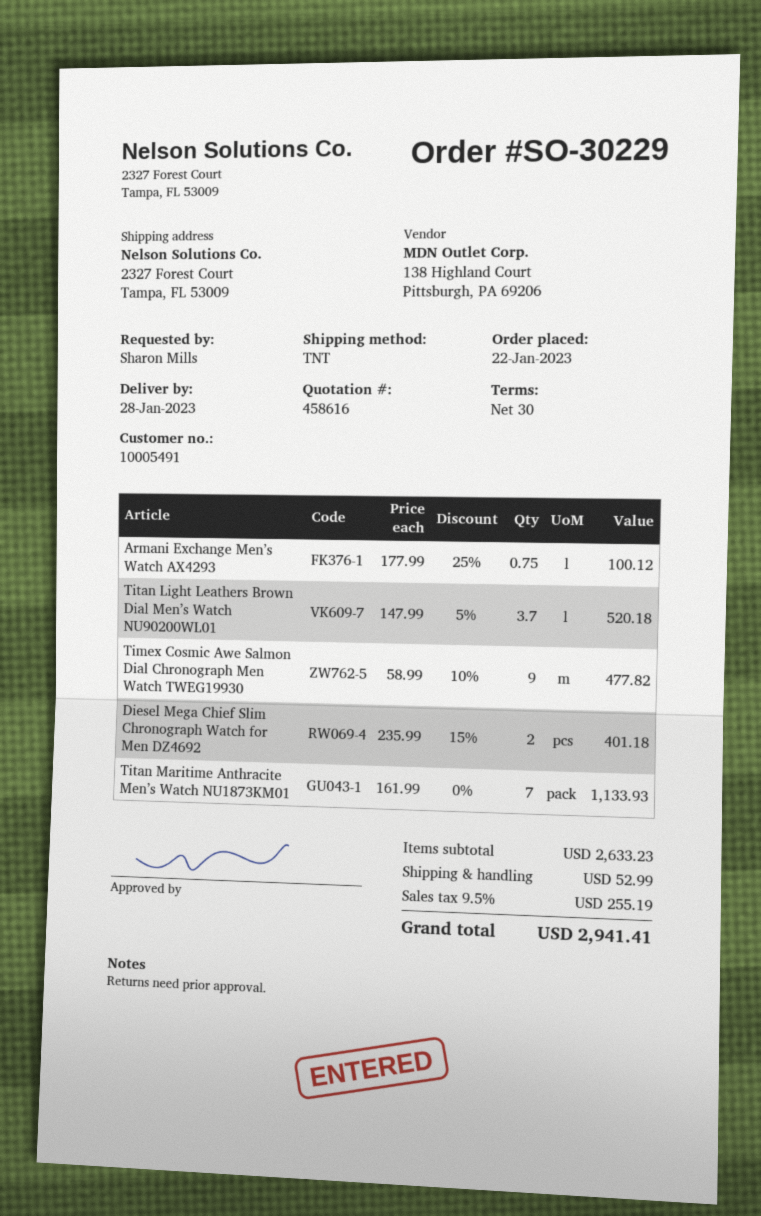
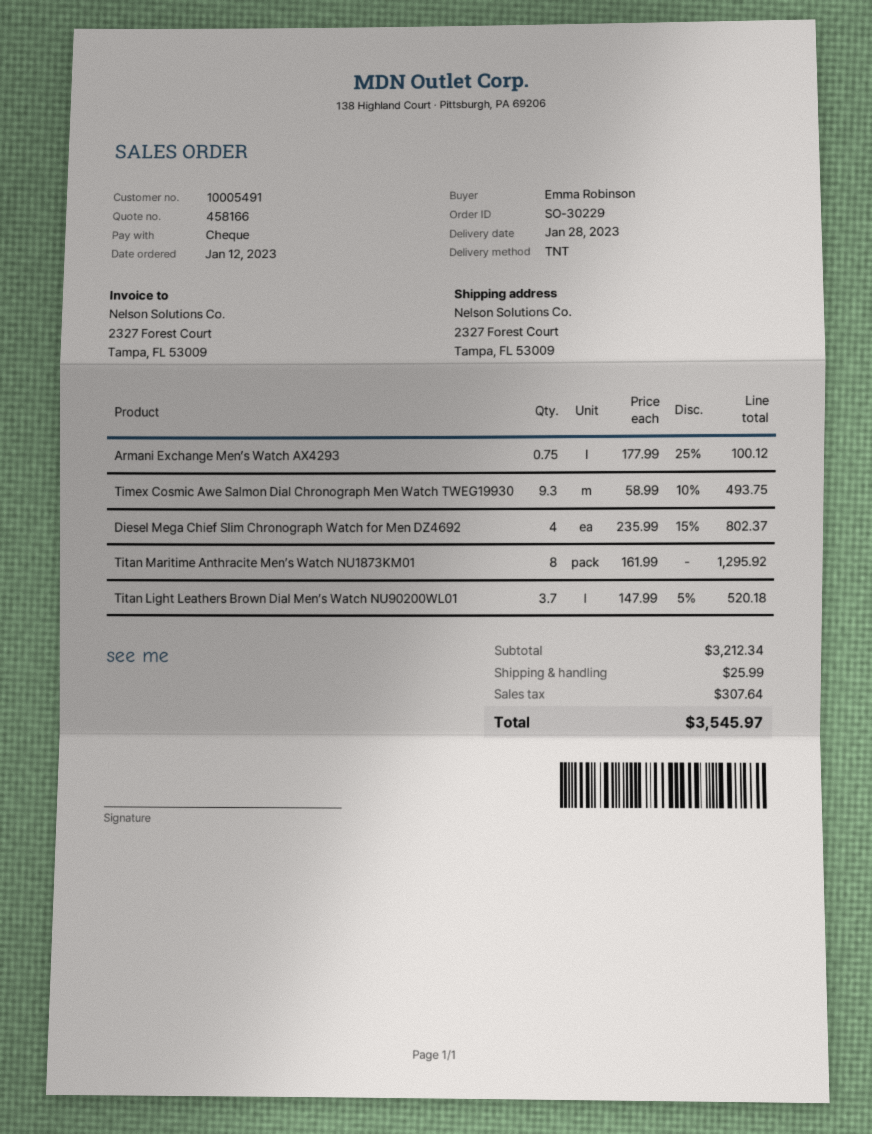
quote number: 458616 -> 458166
order date: 2023-01-22 -> 2023-01-12
ordered by: Sharon Mills -> Emma Robinson
Timex Cosmic Awe Salmon Dial Chronograph Men Watch TWEG19930: 9 x 58.99 - 10% = 477.82 -> 9.3 x 58.99 - 10% = 493.75
Diesel Mega Chief Slim Chronograph Watch for Men DZ4692: 2 x 235.99 - 15% = 401.18 -> 4 x 235.99 - 15% = 802.37
Titan Maritime Anthracite Men’s Watch NU1873KM01: 7 x 161.99 = 1133.93 -> 8 x 161.99 = 1295.92
subtotal: 2633.23 -> 3212.34
shipping: 52.99 -> 25.99
tax: 255.19 -> 307.64
total: 2941.41 -> 3545.97

